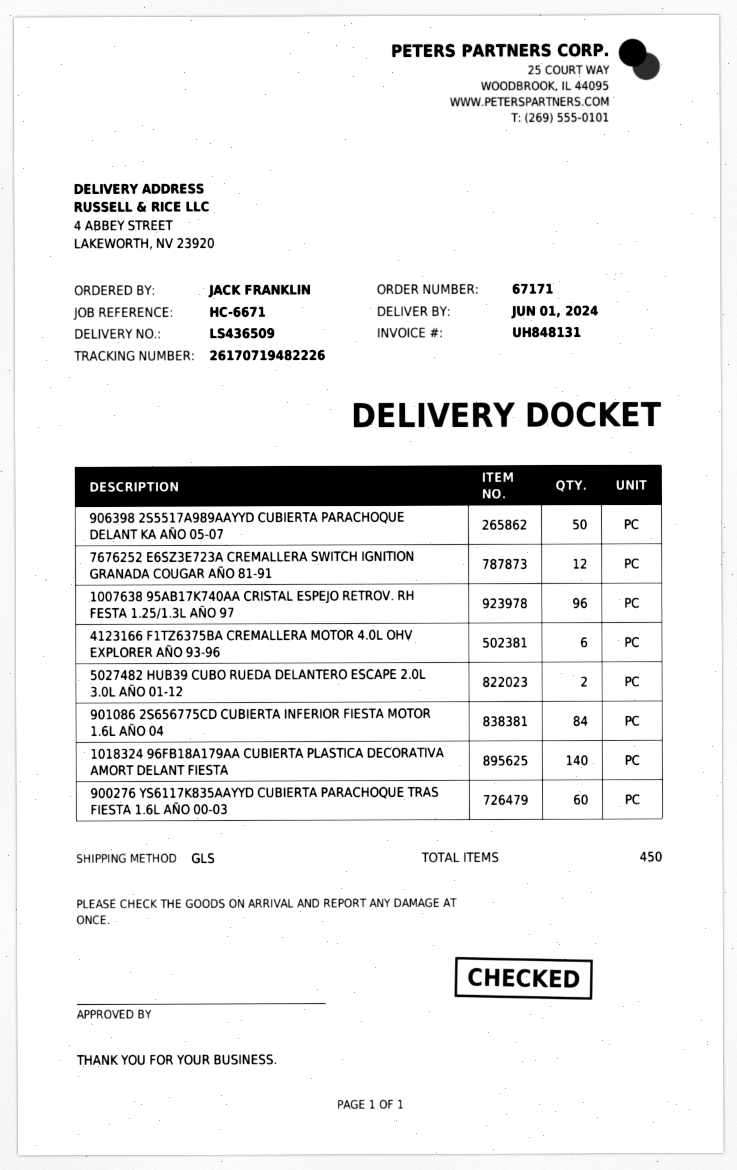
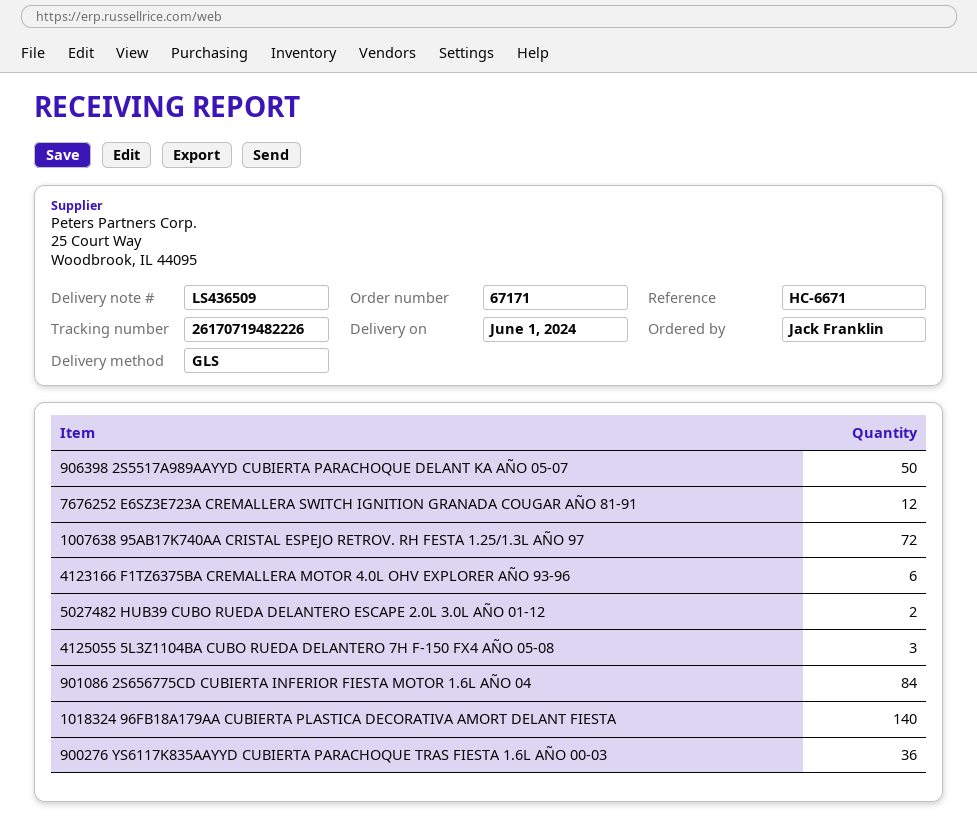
1007638 95AB17K740AA CRISTAL ESPEJO RETROV. RH FESTA 1.25/1.3L AÑO 97: 96 -> 72
900276 YS6117K835AAYYD CUBIERTA PARACHOQUE TRAS FIESTA 1.6L AÑO 00-03: 60 -> 36
4125055 5L3Z1104BA CUBO RUEDA DELANTERO 7H F-150 FX4 AÑO 05-08: none -> 3

